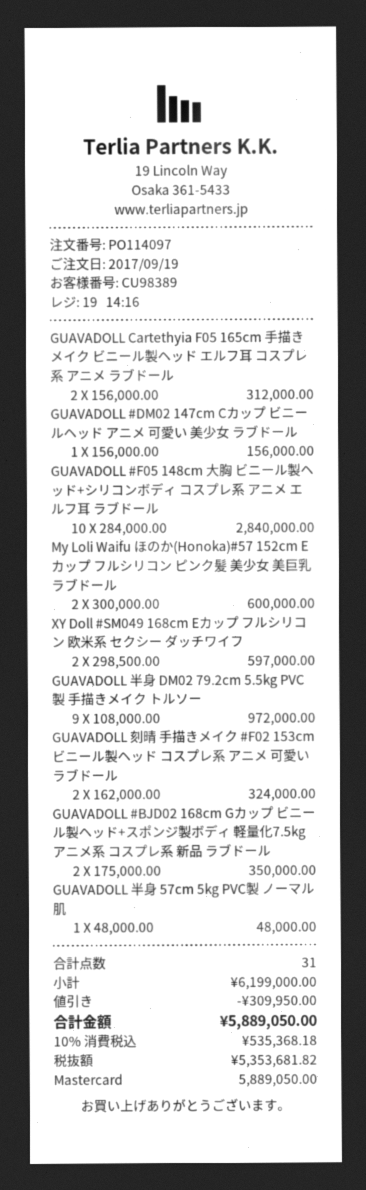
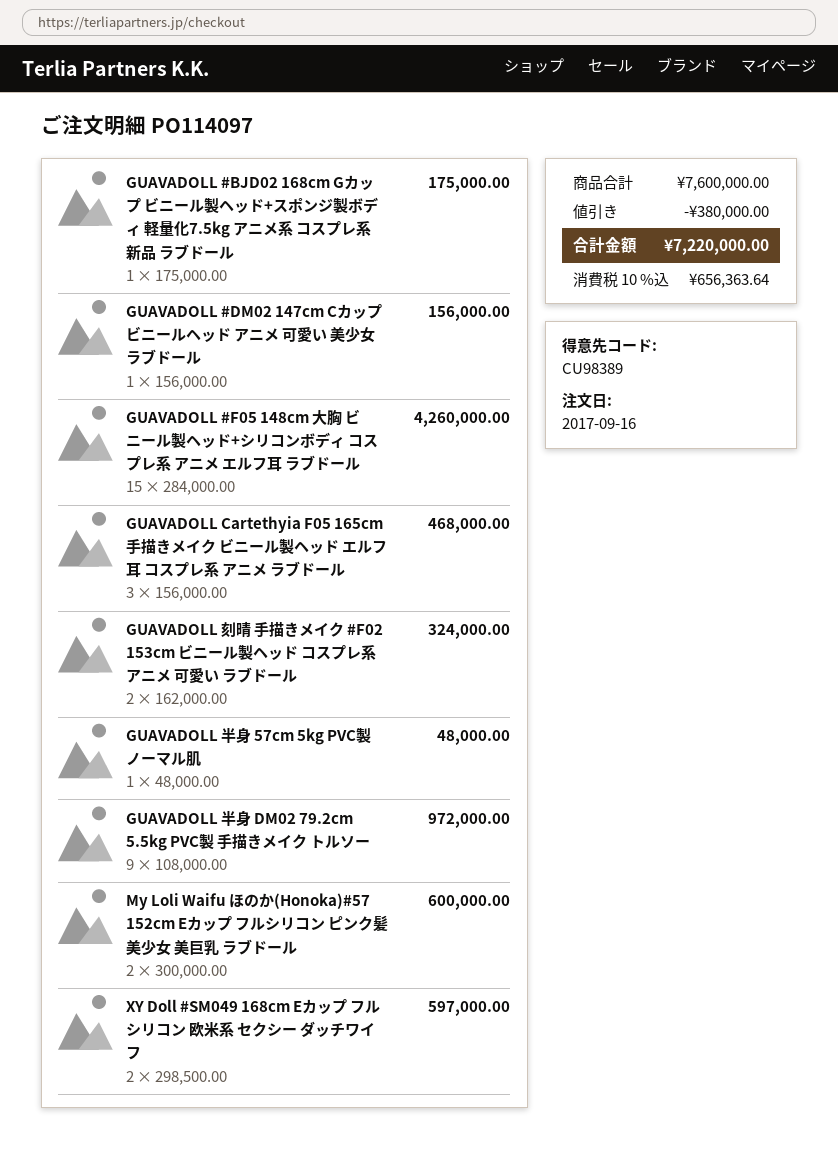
order date: 2017-09-19 -> 2017-09-16
GUAVADOLL Cartethyia F05 165cm 手描きメイク ビニール製ヘッド エルフ耳 コスプレ系 アニメ ラブドール: 2 x 156000.00 = 312000.00 -> 3 x 156000.00 = 468000.00
GUAVADOLL #F05 148cm 大胸 ビニール製ヘッド+シリコンボディ コスプレ系 アニメ エルフ耳 ラブドール: 10 x 284000.00 = 2840000.00 -> 15 x 284000.00 = 4260000.00
GUAVADOLL #BJD02 168cm Gカップ ビニール製ヘッド+スポンジ製ボディ 軽量化7.5kg アニメ系 コスプレ系 新品 ラブドール: 2 x 175000.00 = 350000.00 -> 1 x 175000.00 = 175000.00
subtotal: 6199000.00 -> 7600000.00
discount: 309950.00 -> 380000.00
tax: 10% = 535368.18 -> 10% = 656363.64
total: 5889050.00 -> 7220000.00

